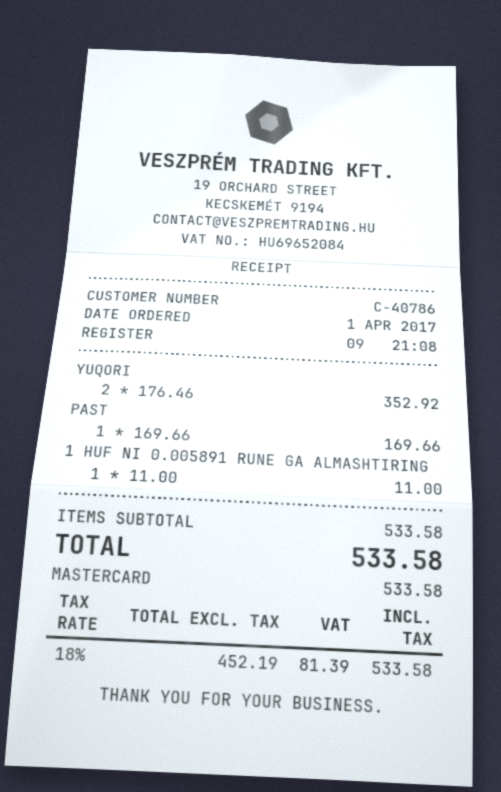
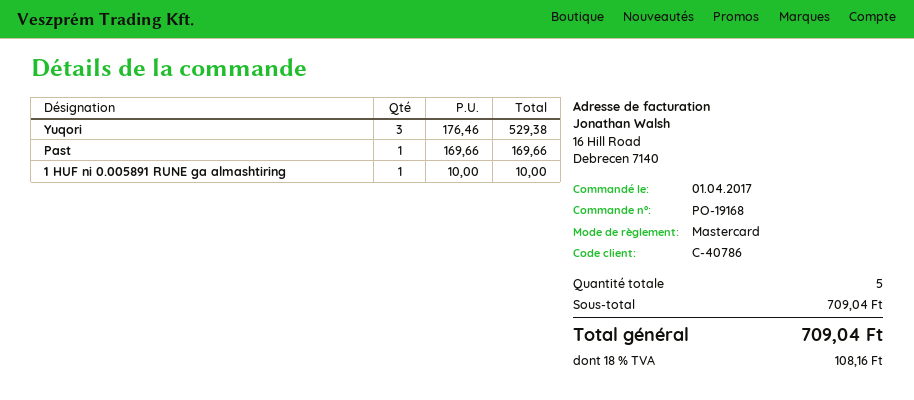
YUQORI: 2 x 176.46 = 352.92 -> 3 x 176.46 = 529.38
1 HUF NI 0.005891 RUNE GA ALMASHTIRING: 1 x 11.00 = 11.00 -> 1 x 10.00 = 10.00
subtotal: 533.58 -> 709.04
tax: 18% = 81.39 -> 18% = 108.16
total: 533.58 -> 709.04

